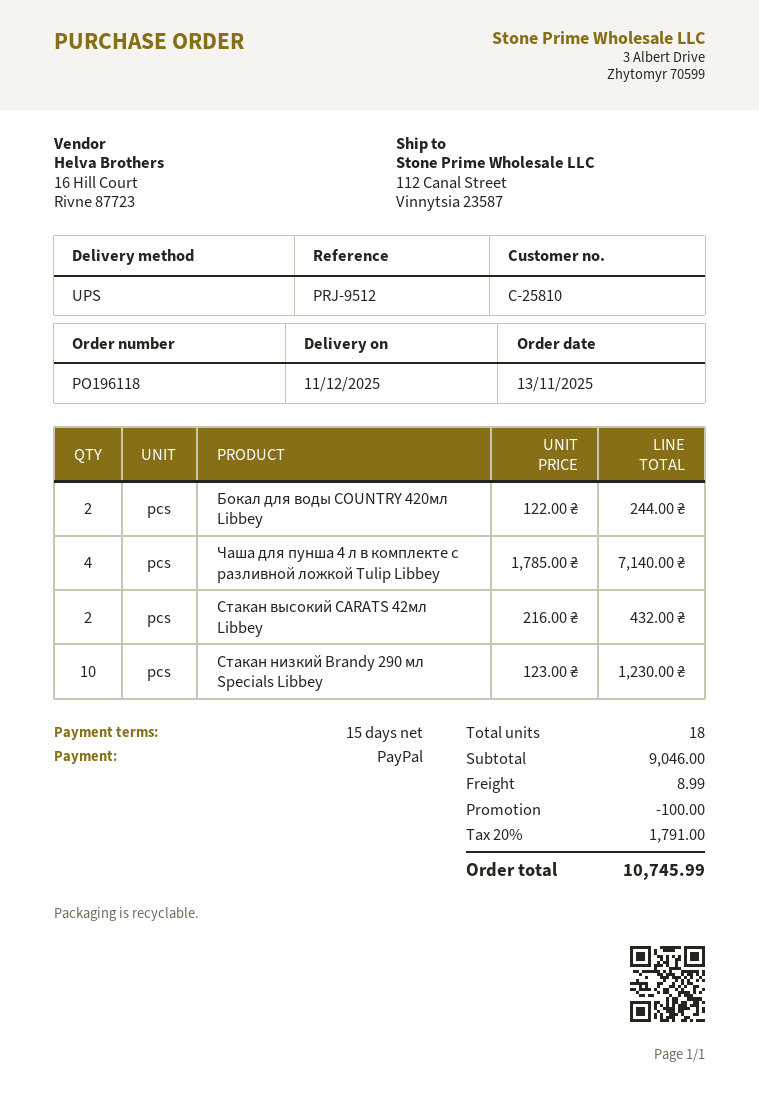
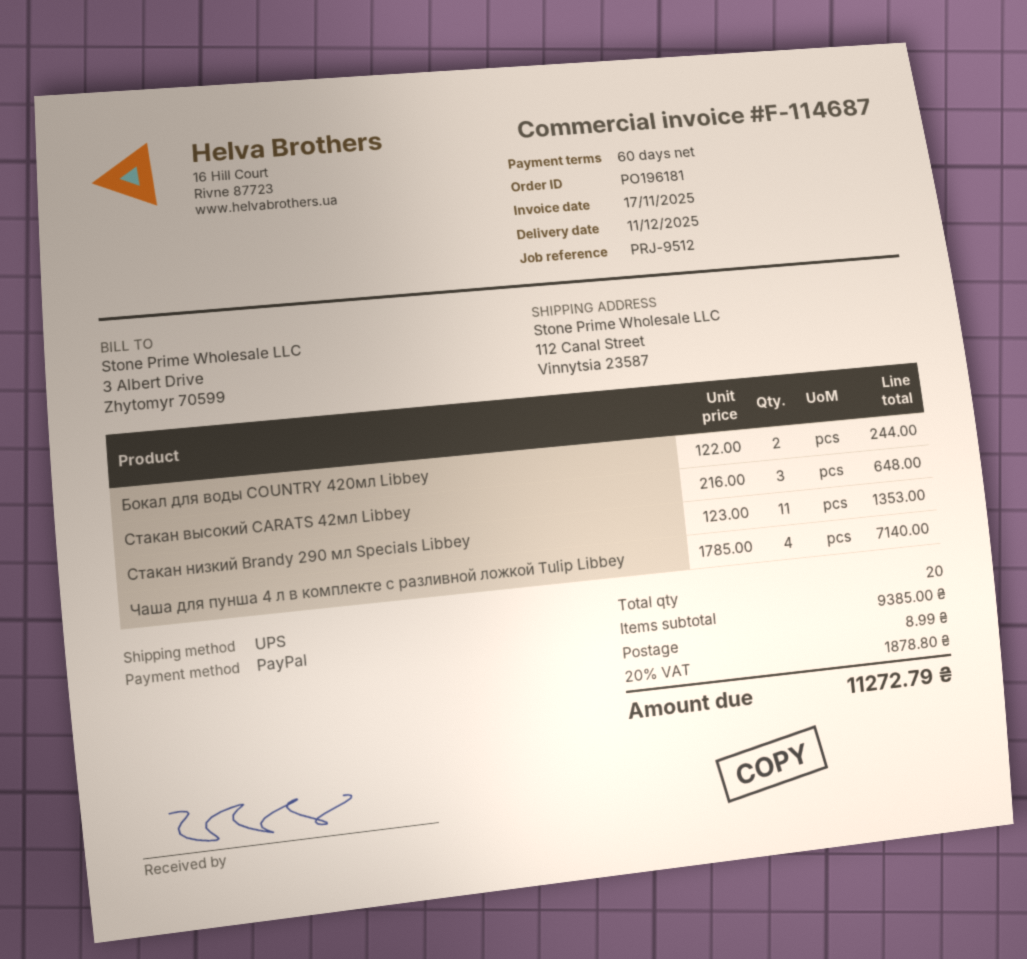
order number: PO196118 -> PO196181
payment terms: 15 days -> 60 days
Стакан высокий CARATS 42мл Libbey: 2 x 216.00 = 432.00 -> 3 x 216.00 = 648.00
Стакан низкий Brandy 290 мл Specials Libbey: 10 x 123.00 = 1230.00 -> 11 x 123.00 = 1353.00
total quantity: 18 -> 20
subtotal: 9046.00 -> 9385.00
discount: 100.00 -> none
tax: 20% = 1791.00 -> 20% = 1878.80
total: 10745.99 -> 11272.79

